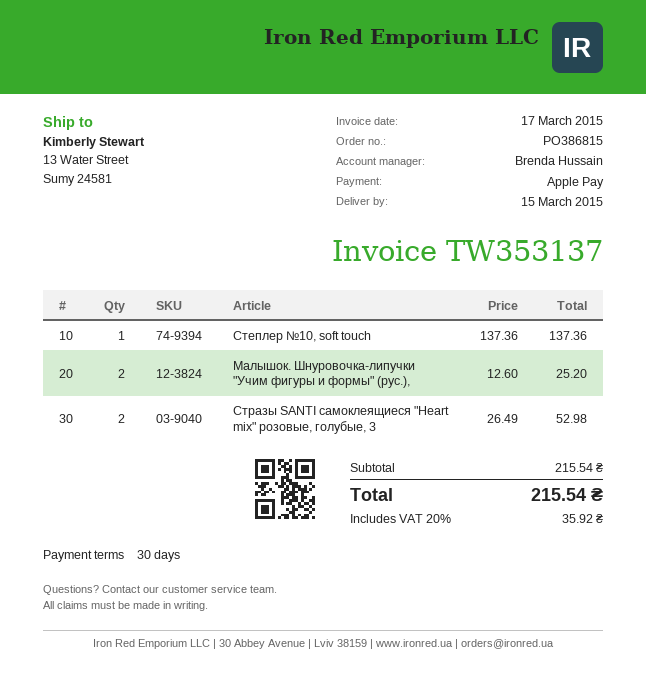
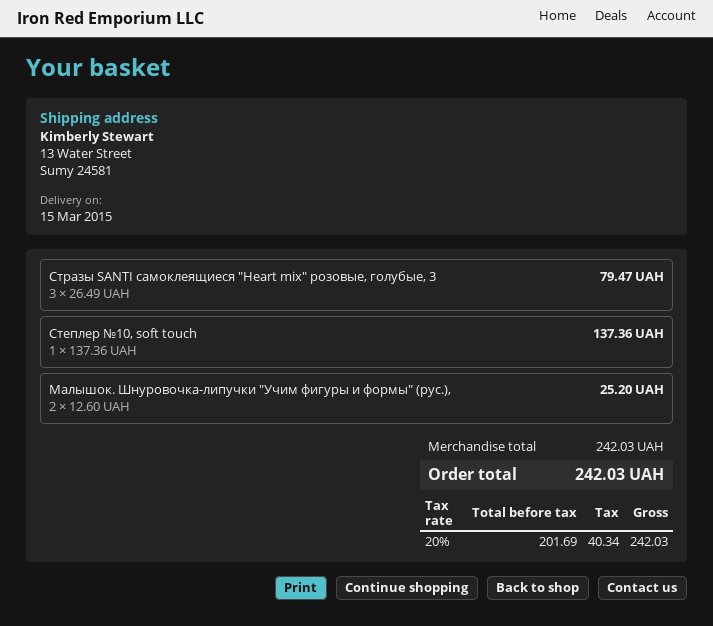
Стразы SANTI самоклеящиеся "Heart mix" розовые, голубые, 3: 2 x 26.49 = 52.98 -> 3 x 26.49 = 79.47
subtotal: 215.54 -> 242.03
tax: 20% = 35.92 -> 20% = 40.34
total: 215.54 -> 242.03

